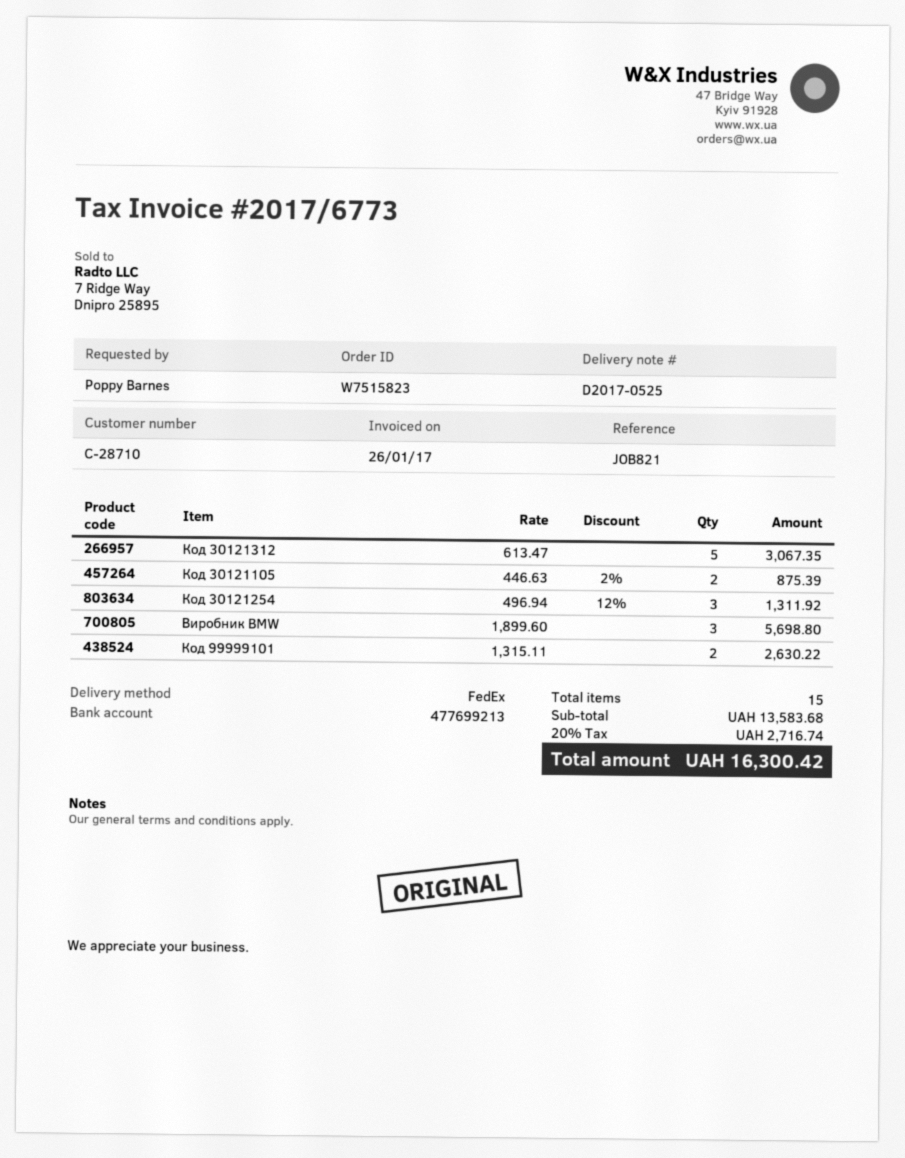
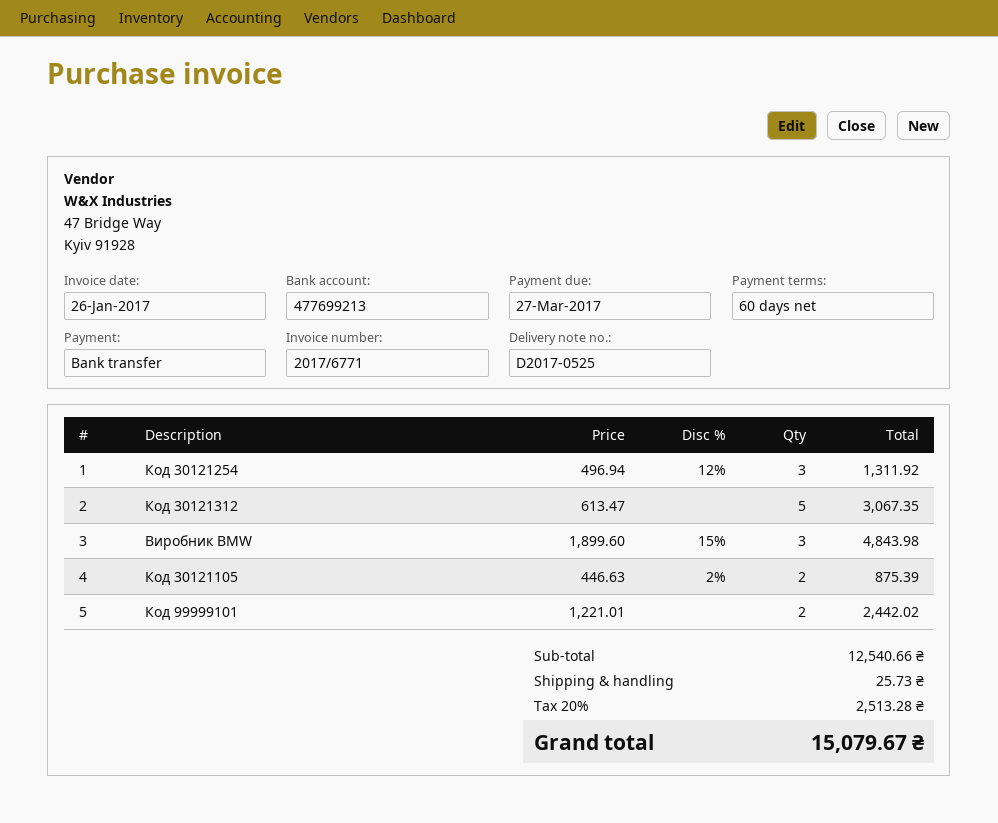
invoice number: 2017/6773 -> 2017/6771
Виробник BMW: 3 x 1899.60 = 5698.80 -> 3 x 1899.60 - 15% = 4843.98
Код 99999101: 2 x 1315.11 = 2630.22 -> 2 x 1221.01 = 2442.02
subtotal: 13583.68 -> 12540.66
shipping: none -> 25.73
tax: 20% = 2716.74 -> 20% = 2513.28
total: 16300.42 -> 15079.67

